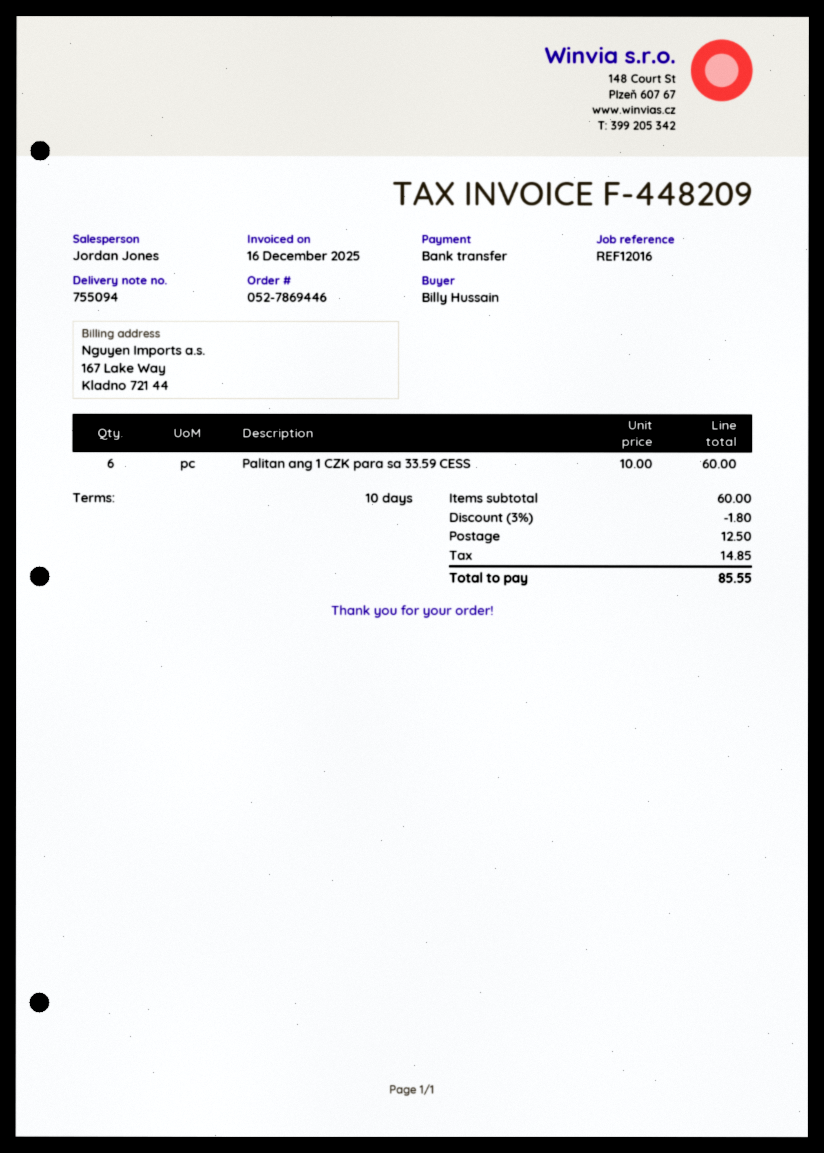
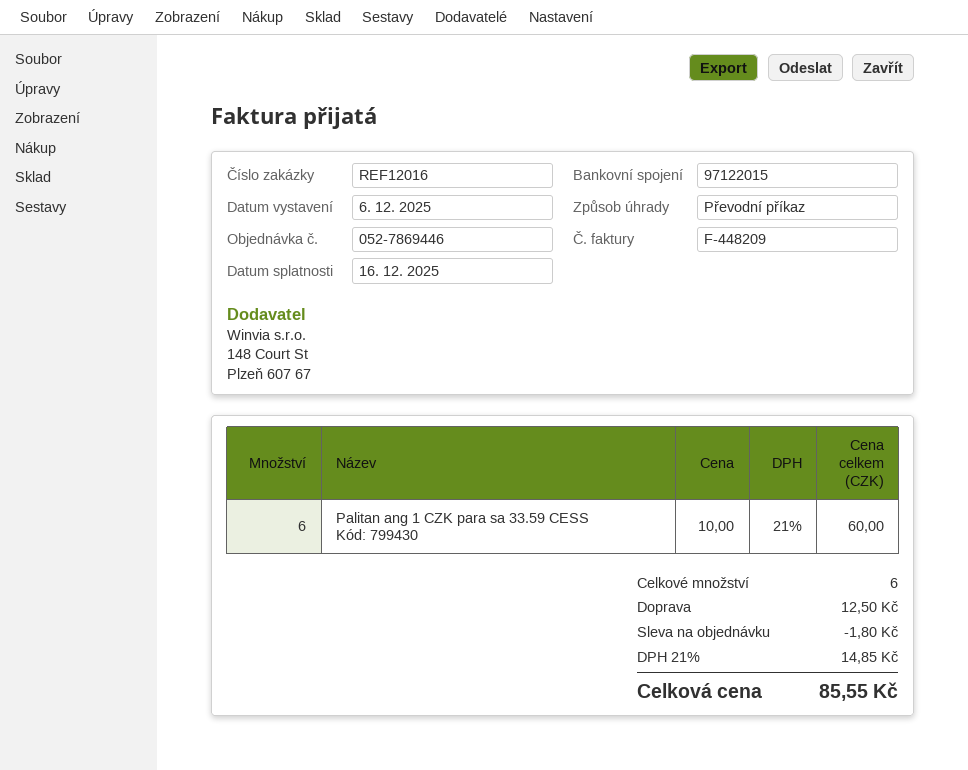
invoice date: 2025-12-16 -> 2025-12-06

